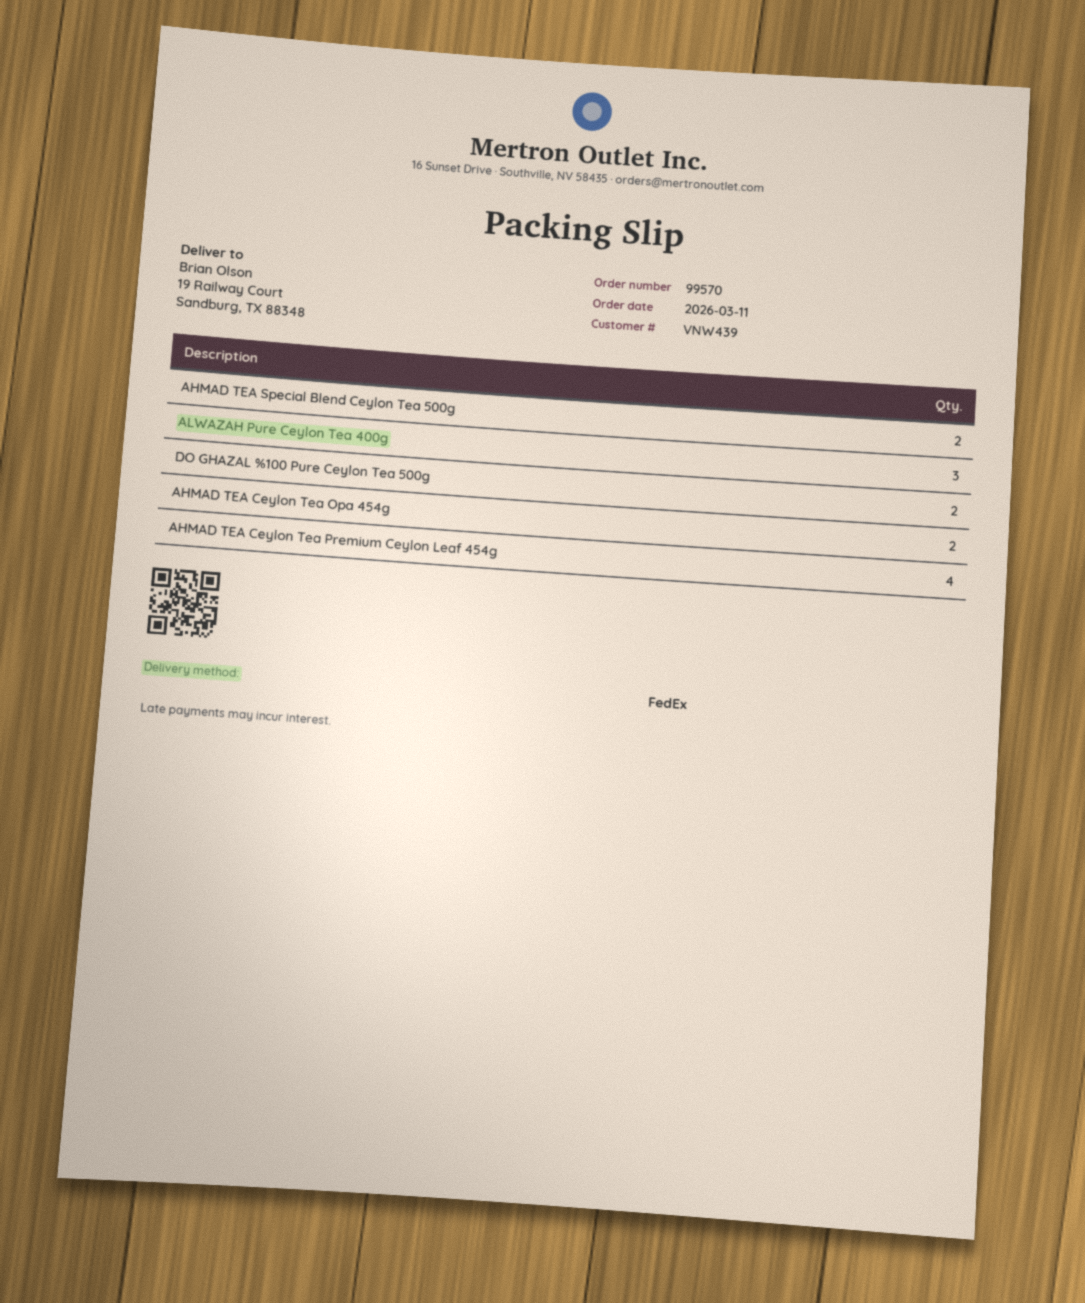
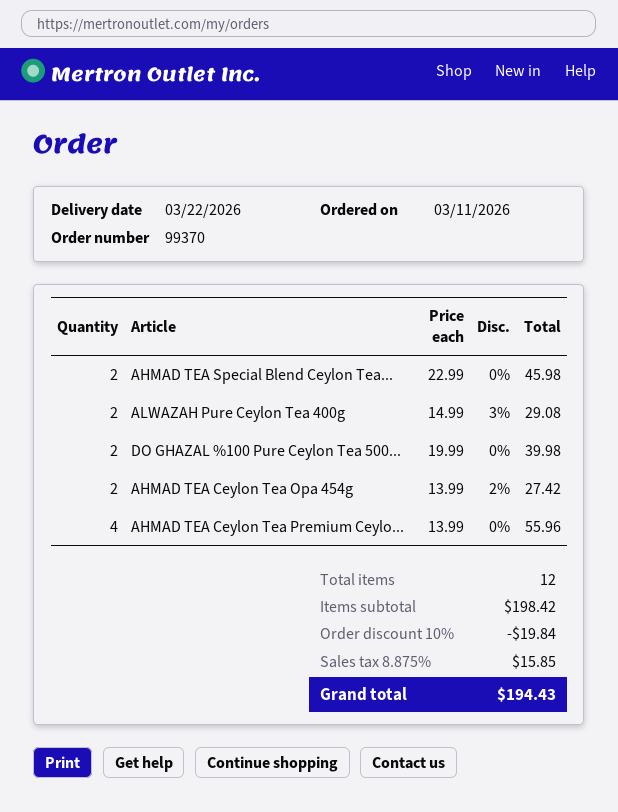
order number: 99570 -> 99370
ALWAZAH Pure Ceylon Tea 400g: 3 -> 2

